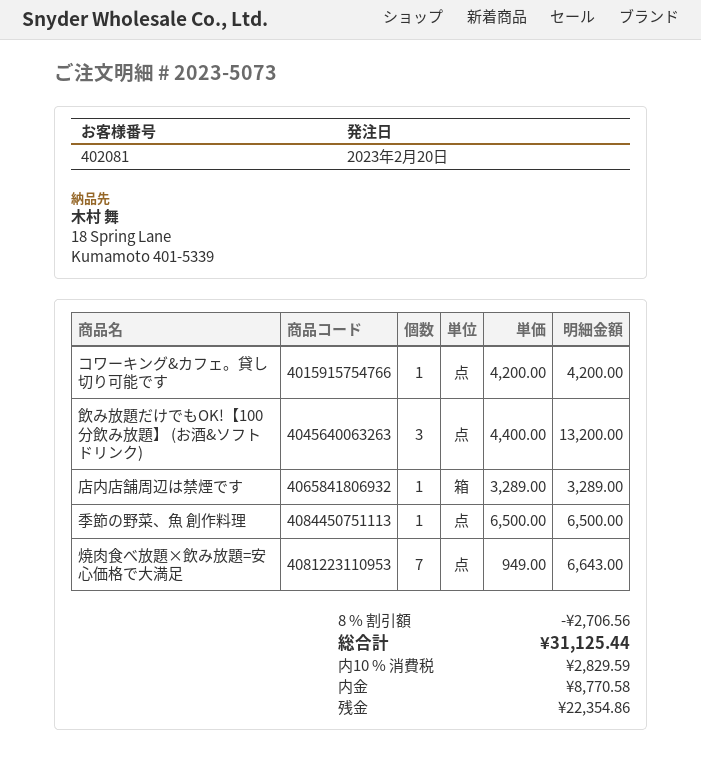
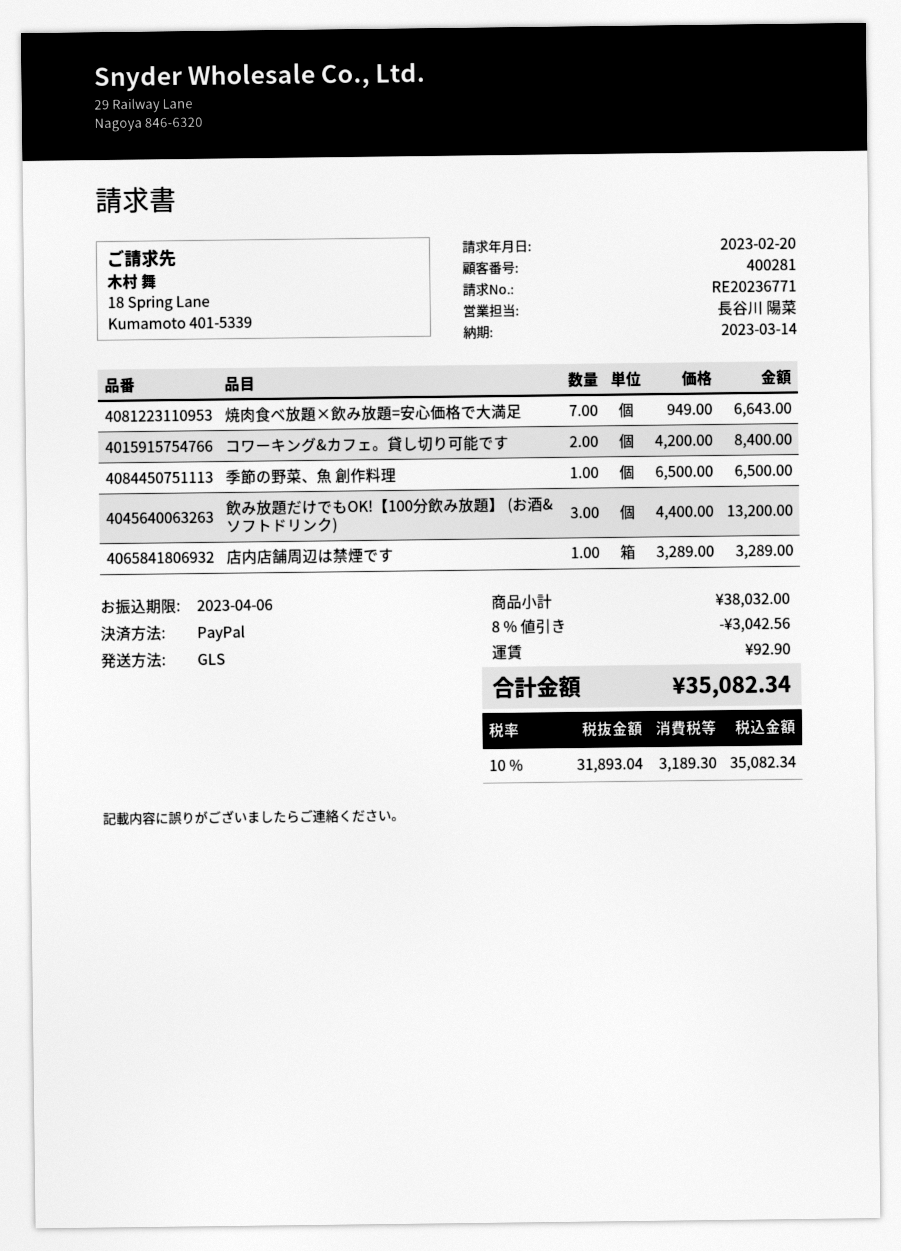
customer number: 402081 -> 400281
コワーキング&カフェ。貸し切り可能です: 1 x 4200.00 = 4200.00 -> 2 x 4200.00 = 8400.00
discount: 8% = 2706.56 -> 8% = 3042.56
shipping: none -> 92.90
tax: 10% = 2829.59 -> 10% = 3189.30
total: 31125.44 -> 35082.34

